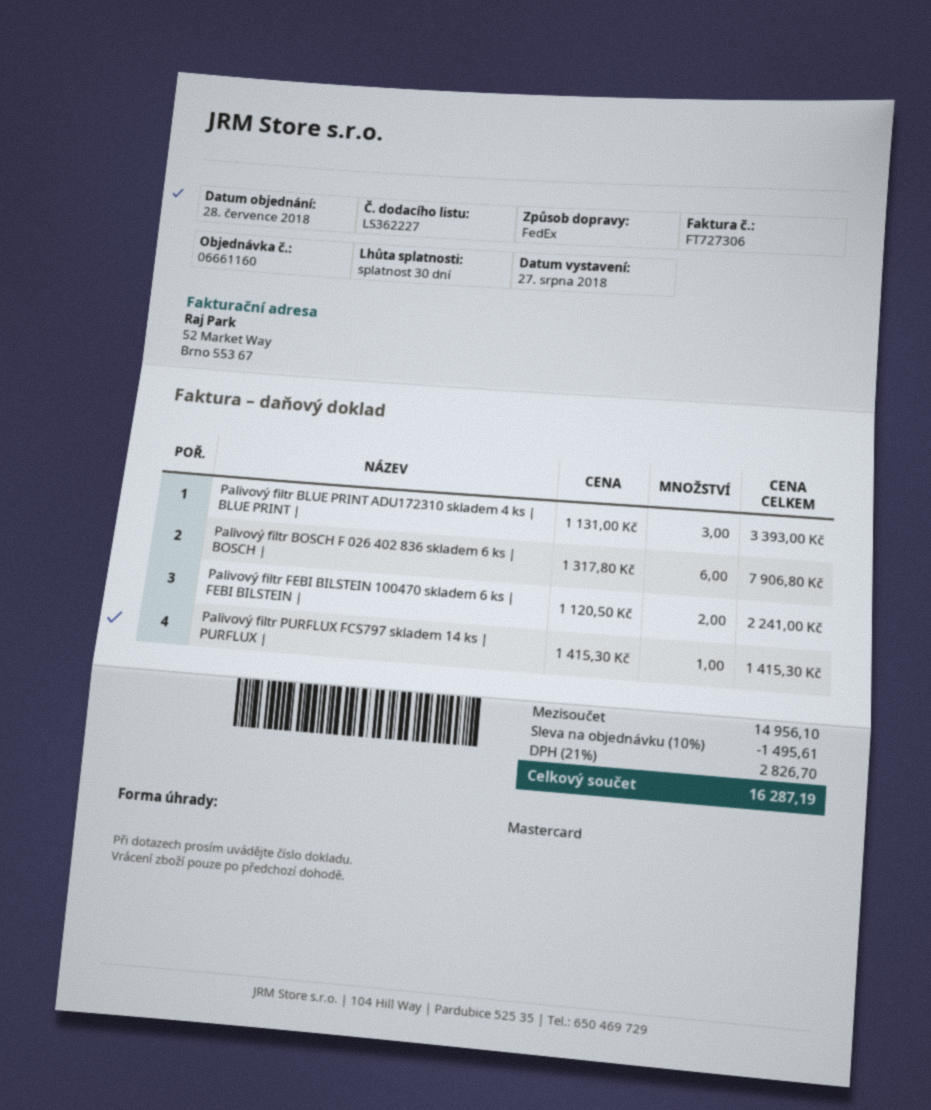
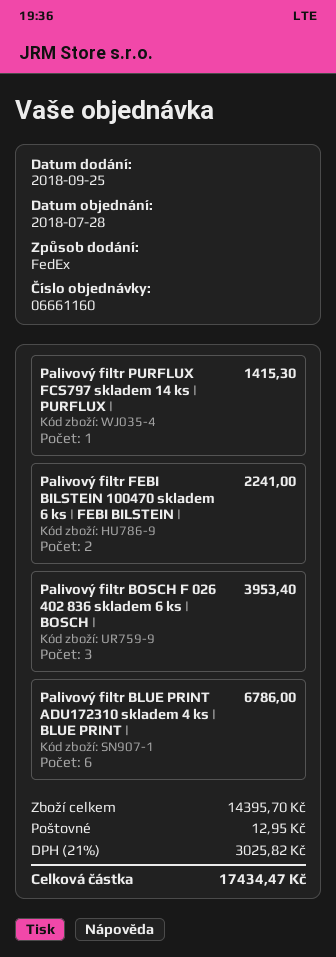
Palivový filtr BLUE PRINT ADU172310 skladem 4 ks | BLUE PRINT |: 3 for 3393.00 -> 6 for 6786.00
Palivový filtr BOSCH F 026 402 836 skladem 6 ks | BOSCH |: 6 for 7906.80 -> 3 for 3953.40
subtotal: 14956.10 -> 14395.70
discount: 10% = 1495.61 -> none
shipping: none -> 12.95
tax: 21% = 2826.70 -> 21% = 3025.82
total: 16287.19 -> 17434.47

